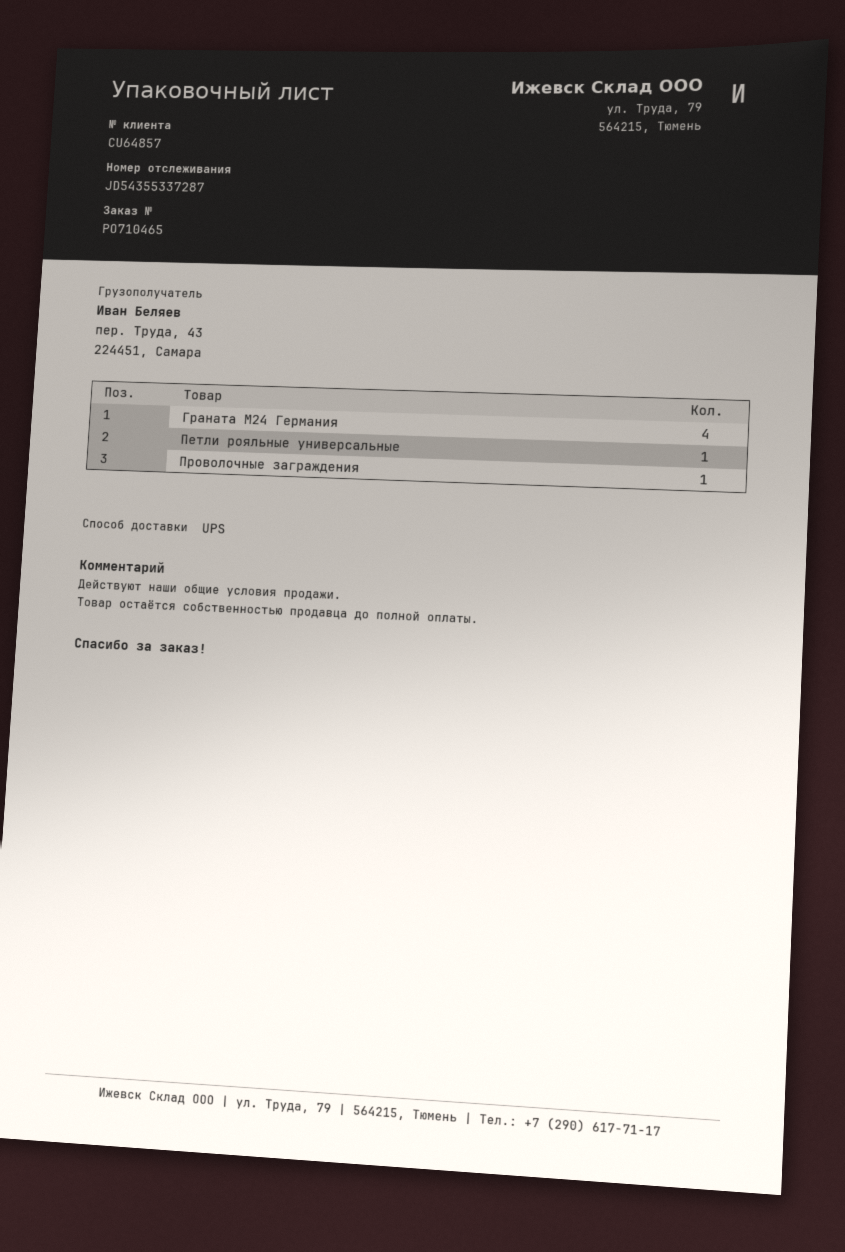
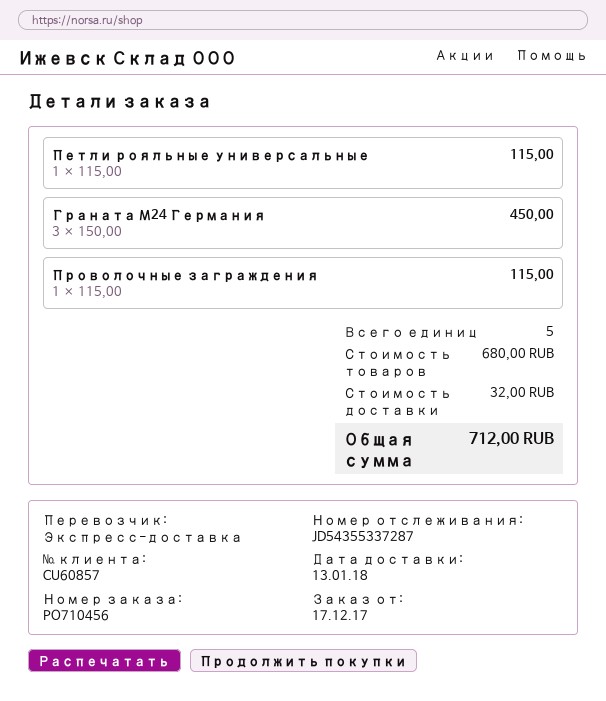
order number: PO710465 -> PO710456
customer number: CU64857 -> CU60857
shipping method: UPS -> express
Граната М24 Германия: 4 -> 3

